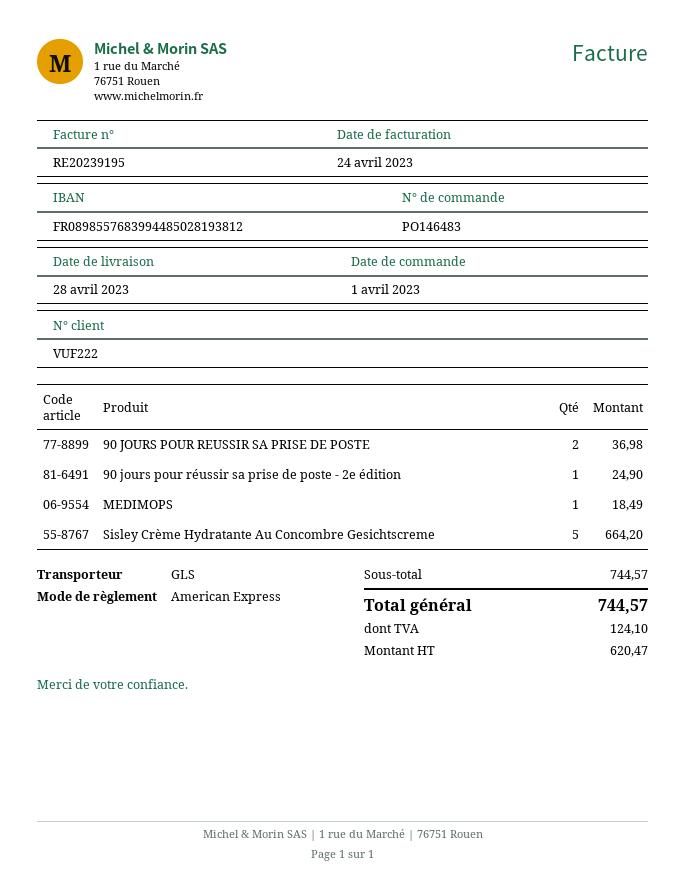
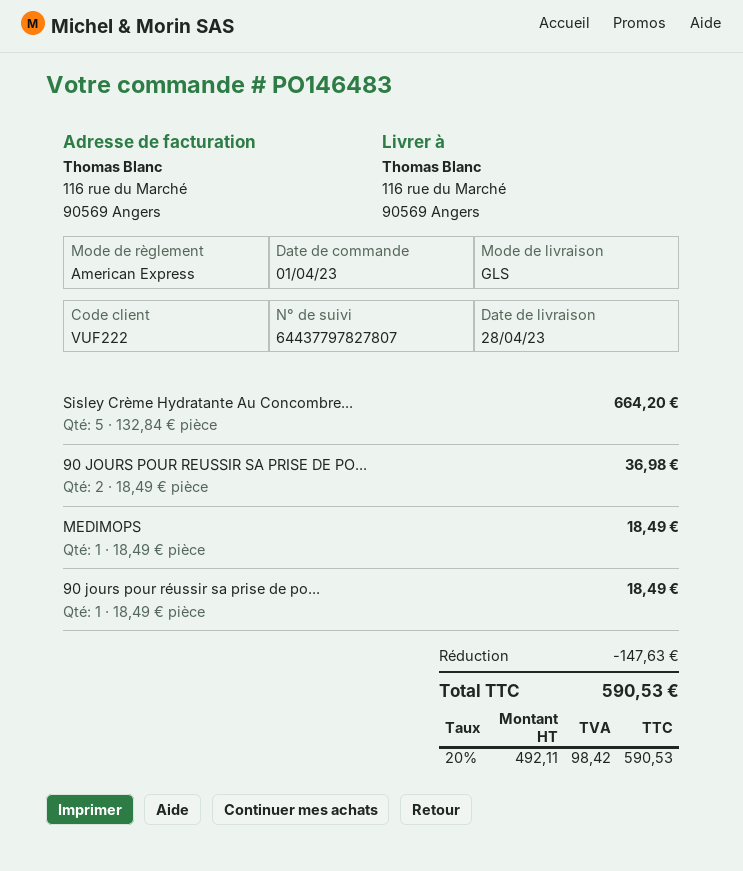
90 jours pour réussir sa prise de poste - 2e édition: 1 for 24.90 -> 1 for 18.49
discount: none -> 147.63
net: 620.47 -> 492.11
tax: 124.10 -> 98.42
total: 744.57 -> 590.53

